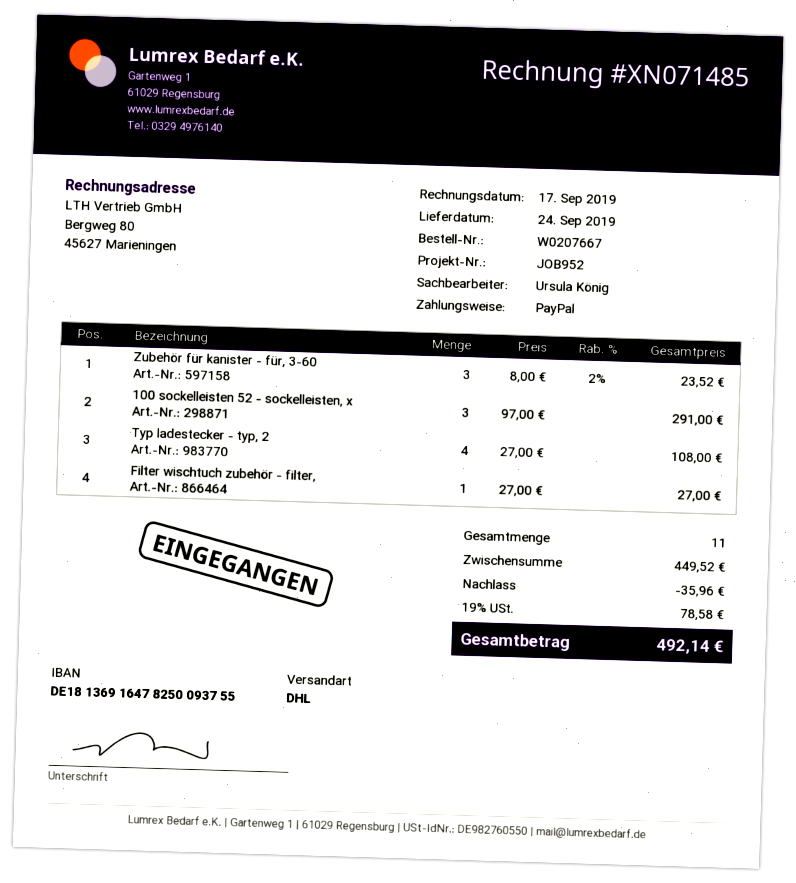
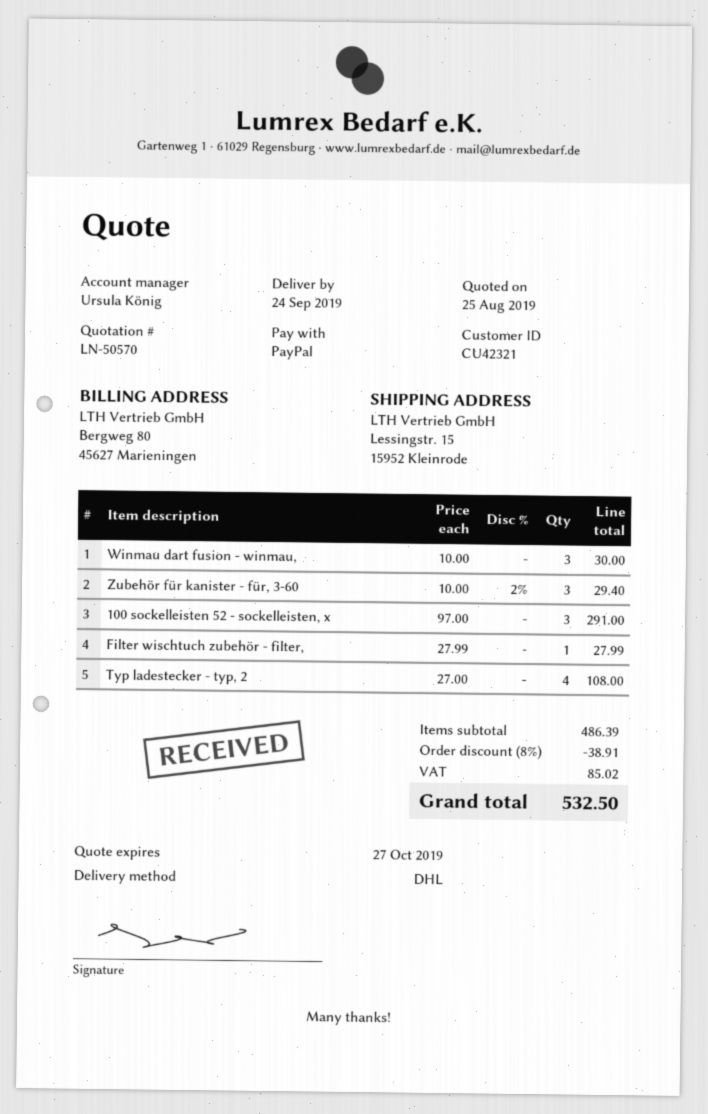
Zubehör für kanister - für, 3-60: 3 x 8.00 - 2% = 23.52 -> 3 x 10.00 - 2% = 29.40
Filter wischtuch zubehör - filter,: 1 x 27.00 = 27.00 -> 1 x 27.99 = 27.99
Winmau dart fusion - winmau,: none -> 3 x 10.00 = 30.00
subtotal: 449.52 -> 486.39
discount: 35.96 -> 38.91
tax: 78.58 -> 85.02
total: 492.14 -> 532.50

